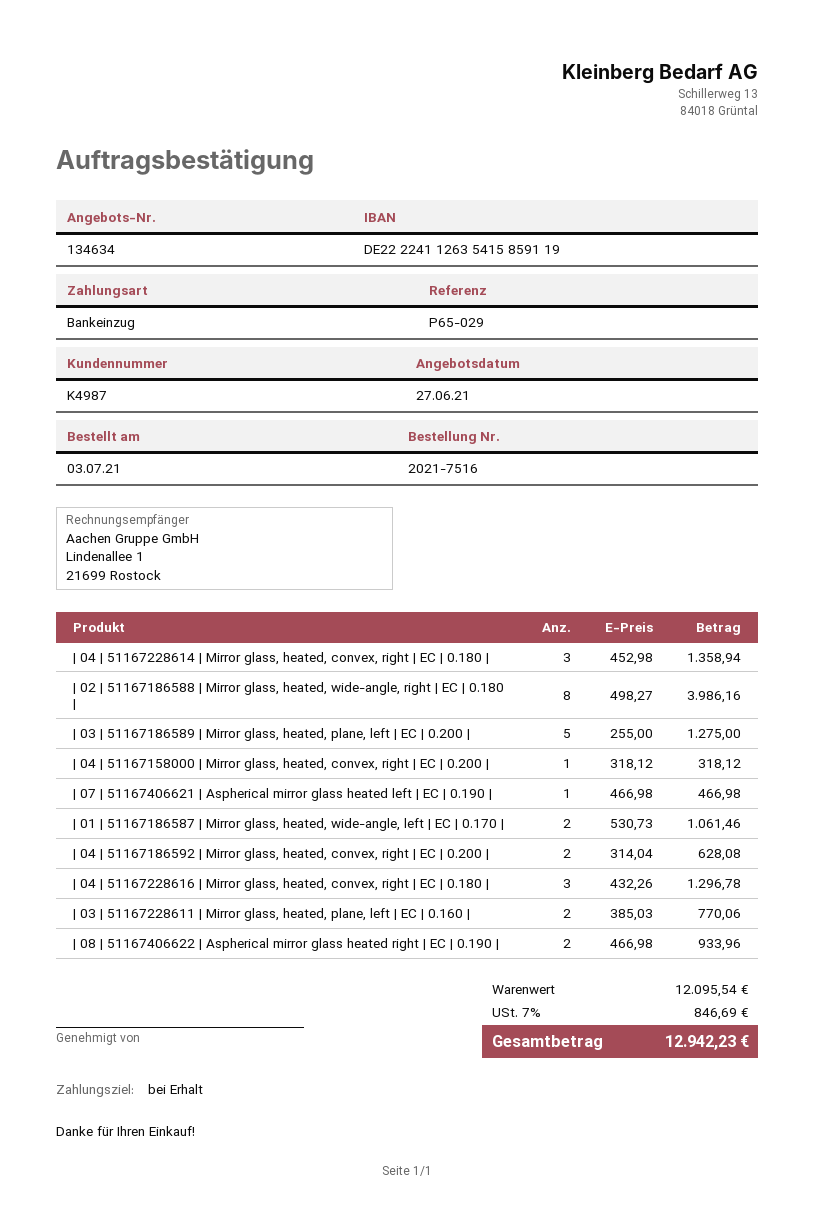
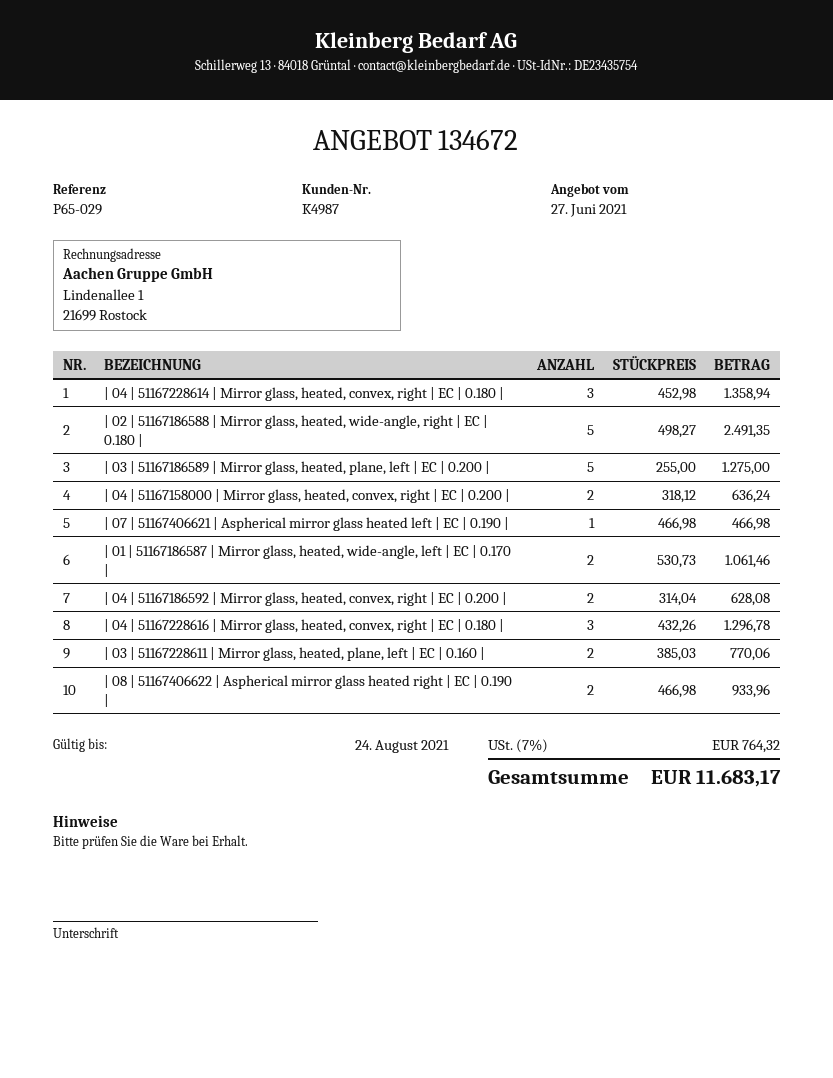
quote number: 134634 -> 134672
| 02 | 51167186588 | Mirror glass, heated, wide-angle, right | EC | 0.180 |: 8 x 498.27 = 3986.16 -> 5 x 498.27 = 2491.35
| 04 | 51167158000 | Mirror glass, heated, convex, right | EC | 0.200 |: 1 x 318.12 = 318.12 -> 2 x 318.12 = 636.24
tax: 7% = 846.69 -> 7% = 764.32
total: 12942.23 -> 11683.17

